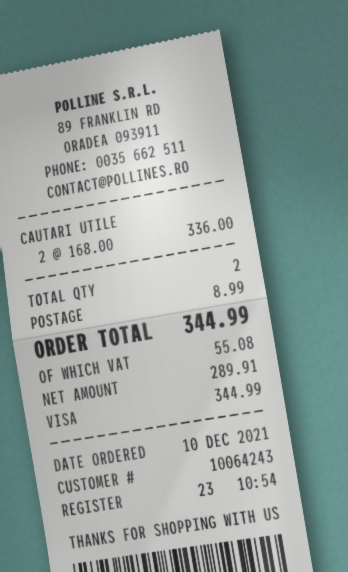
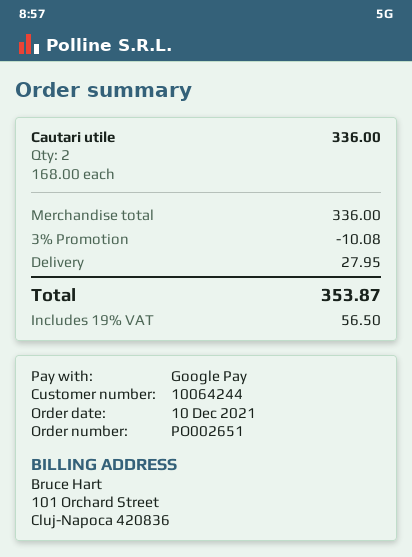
customer number: 10064243 -> 10064244
payment method: Visa -> Google Pay
discount: none -> 3% = 10.08
shipping: 8.99 -> 27.95
tax: 55.08 -> 56.50
total: 344.99 -> 353.87

